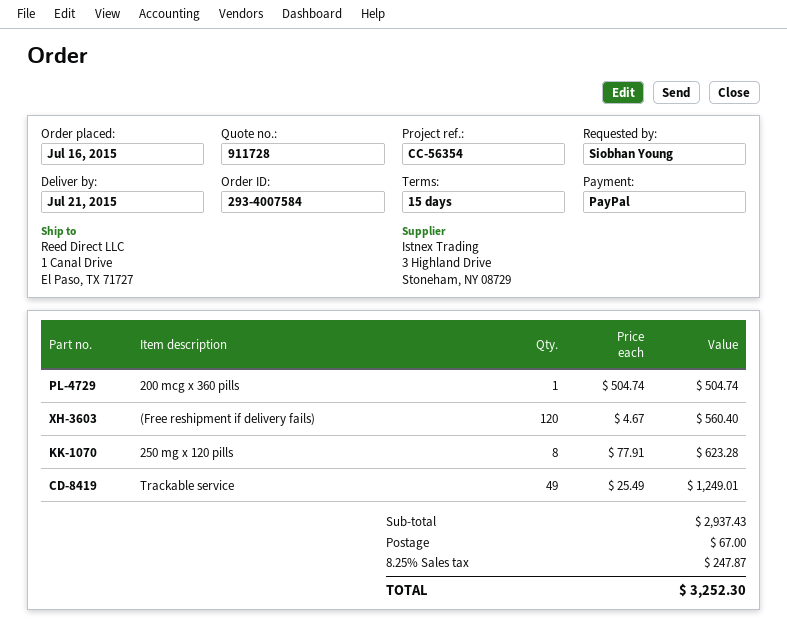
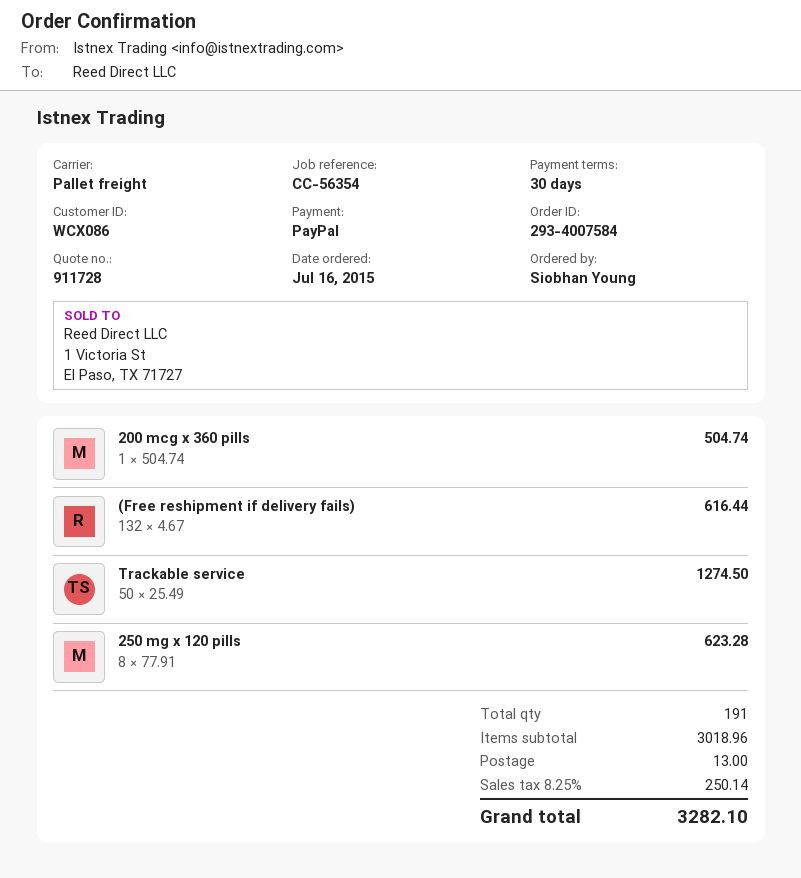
payment terms: 15 days -> 30 days
(Free reshipment if delivery fails): 120 x 4.67 = 560.40 -> 132 x 4.67 = 616.44
Trackable service: 49 x 25.49 = 1249.01 -> 50 x 25.49 = 1274.50
subtotal: 2937.43 -> 3018.96
shipping: 67.00 -> 13.00
tax: 8.25% = 247.87 -> 8.25% = 250.14
total: 3252.30 -> 3282.10

